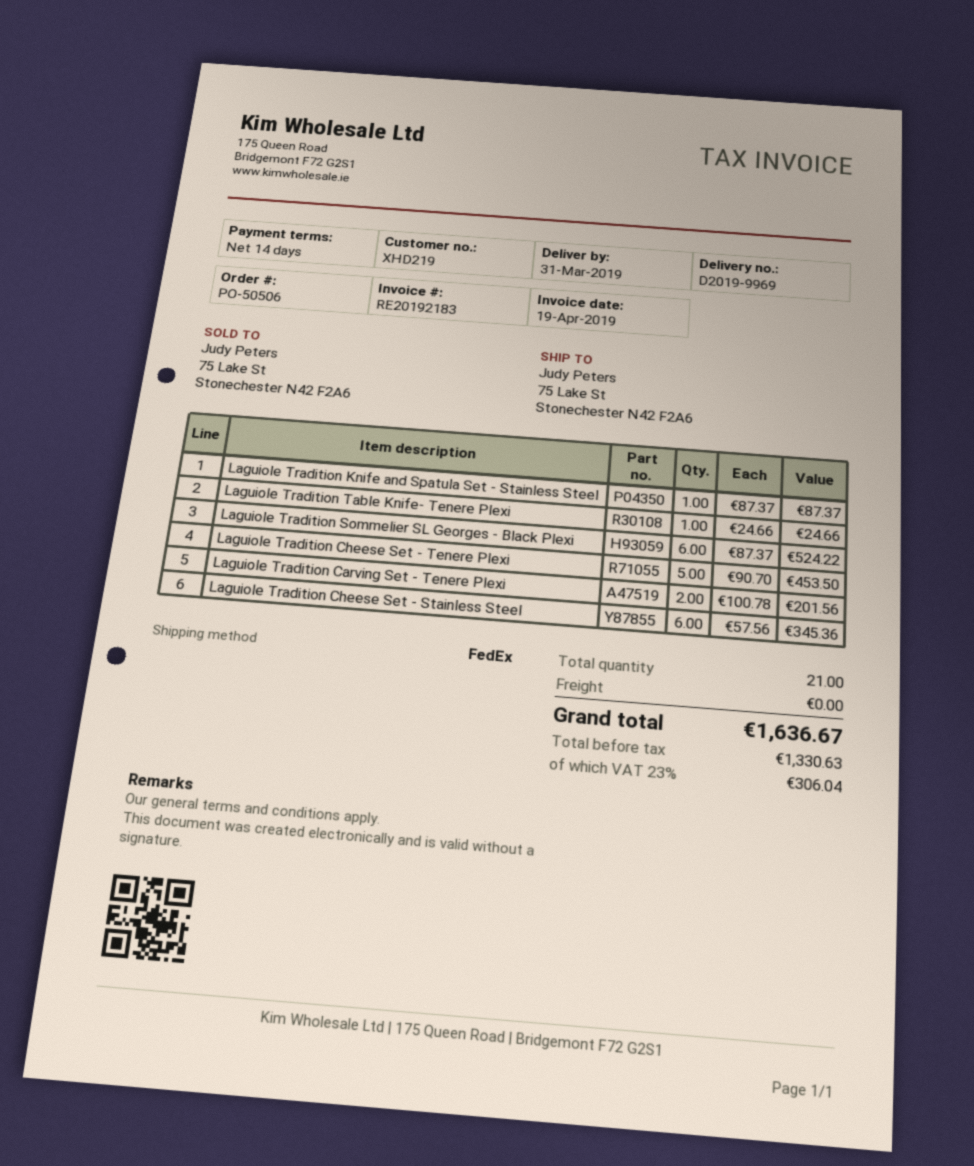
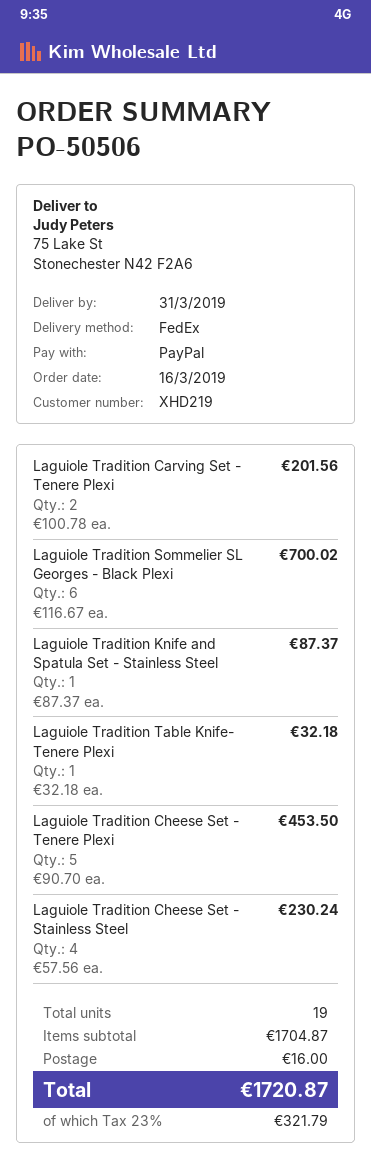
Laguiole Tradition Table Knife- Tenere Plexi: 1 x 24.66 = 24.66 -> 1 x 32.18 = 32.18
Laguiole Tradition Sommelier SL Georges - Black Plexi: 6 x 87.37 = 524.22 -> 6 x 116.67 = 700.02
Laguiole Tradition Cheese Set - Stainless Steel: 6 x 57.56 = 345.36 -> 4 x 57.56 = 230.24
total quantity: 21 -> 19
shipping: 0.00 -> 16.00
tax: 23% = 306.04 -> 23% = 321.79
total: 1636.67 -> 1720.87

